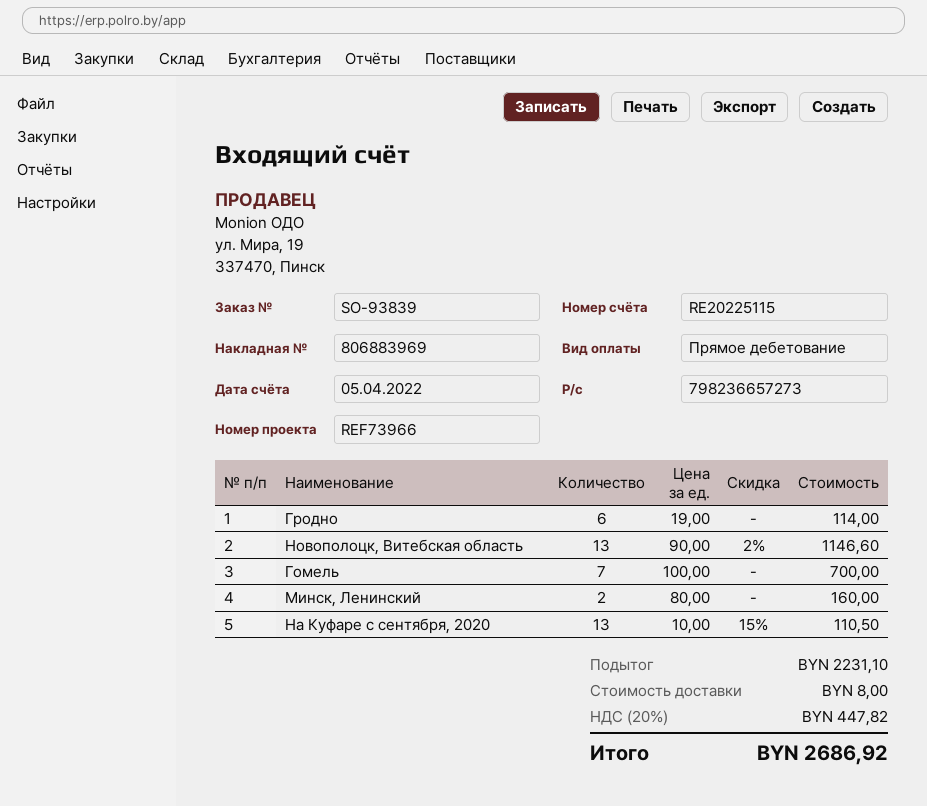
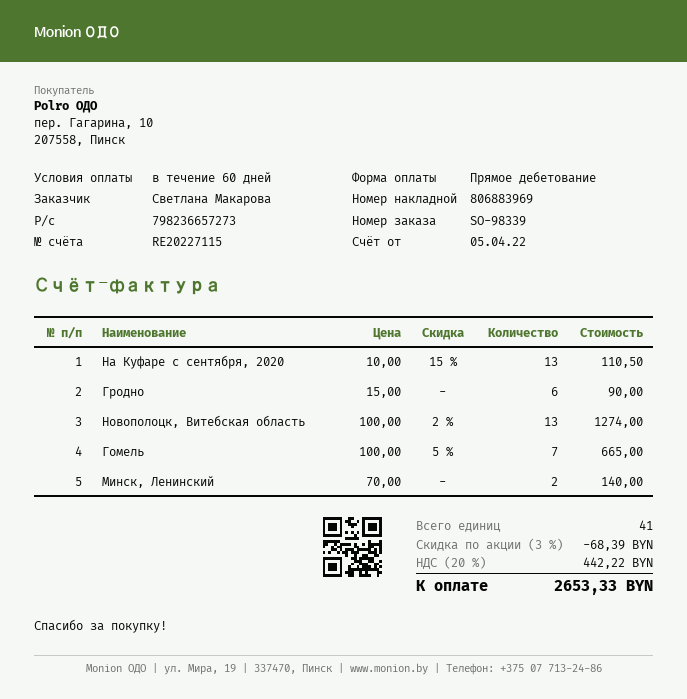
order number: SO-93839 -> SO-98339
invoice number: RE20225115 -> RE20227115
Гродно: 6 x 19.00 = 114.00 -> 6 x 15.00 = 90.00
Новополоцк, Витебская область: 13 x 90.00 - 2% = 1146.60 -> 13 x 100.00 - 2% = 1274.00
Гомель: 7 x 100.00 = 700.00 -> 7 x 100.00 - 5% = 665.00
Минск, Ленинский: 2 x 80.00 = 160.00 -> 2 x 70.00 = 140.00
discount: none -> 3% = 68.39
shipping: 8.00 -> none
tax: 20% = 447.82 -> 20% = 442.22
total: 2686.92 -> 2653.33

